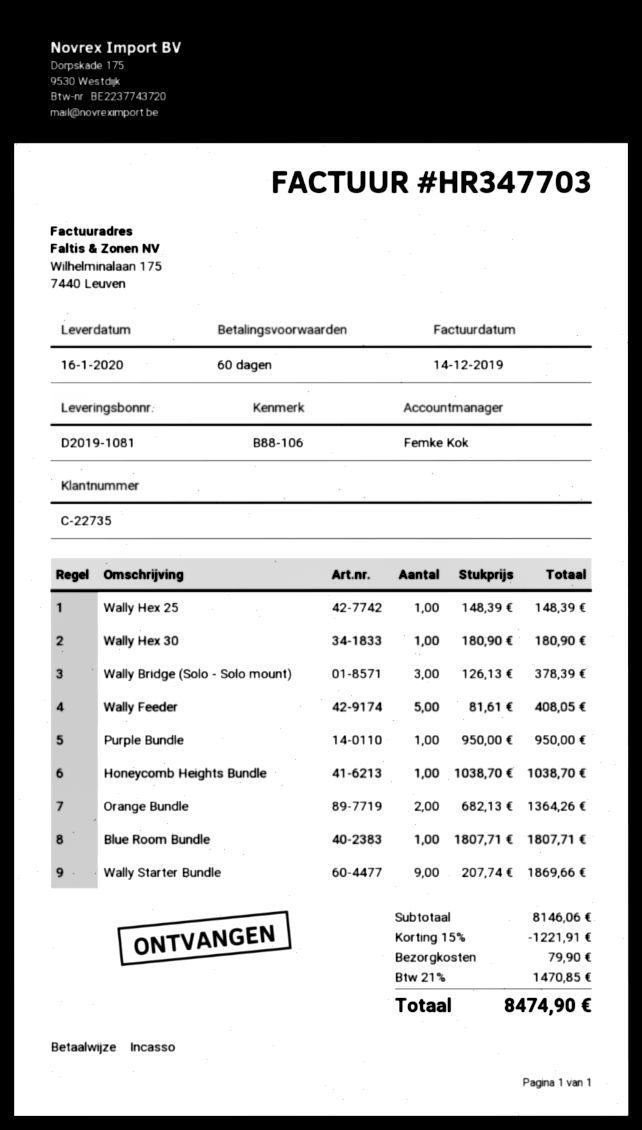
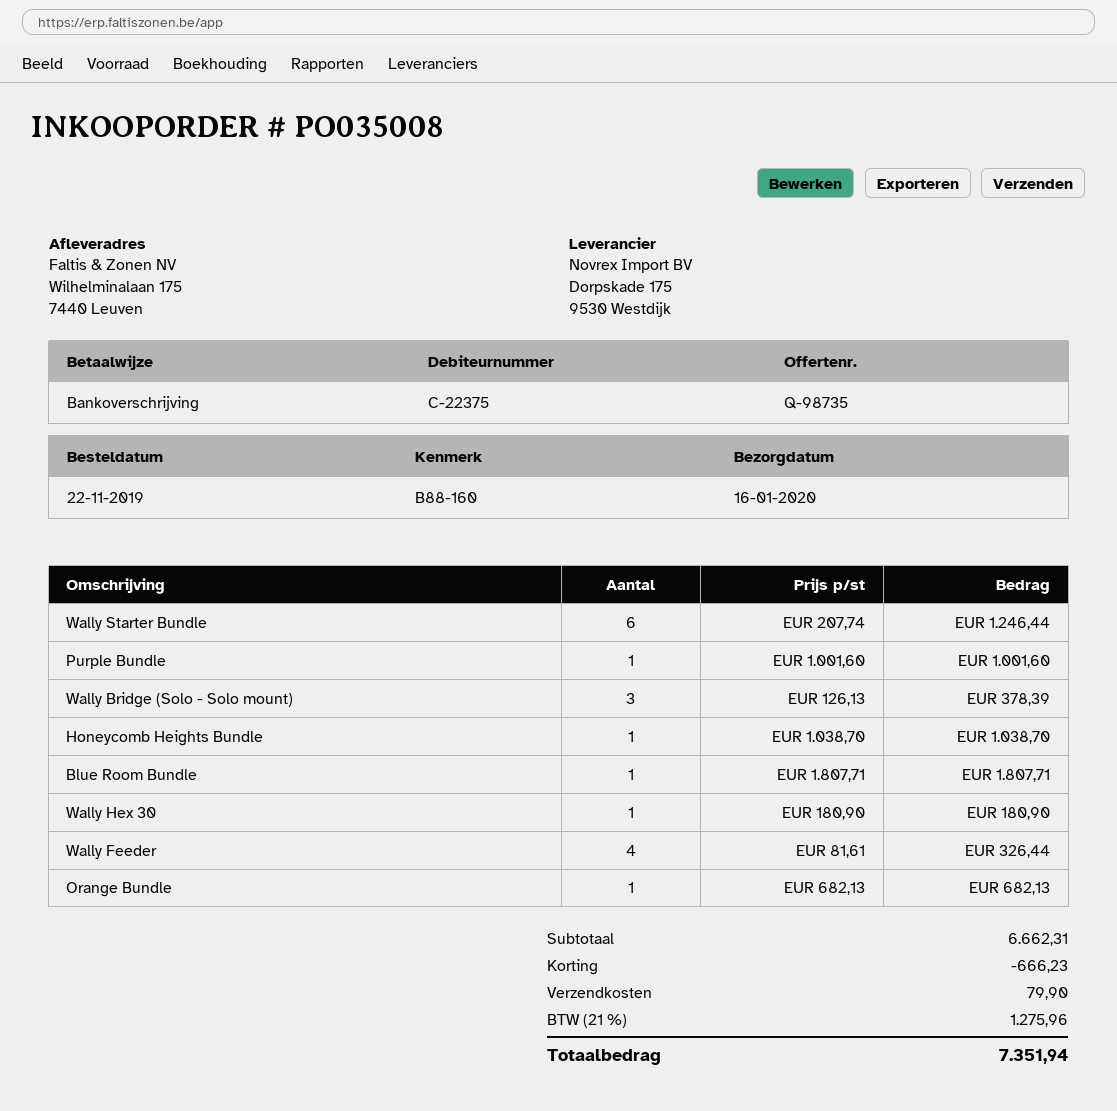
customer number: C-22735 -> C-22375
reference: B88-106 -> B88-160
payment method: direct debit -> bank transfer
Wally Hex 25: 1 x 148.39 = 148.39 -> none
Wally Feeder: 5 x 81.61 = 408.05 -> 4 x 81.61 = 326.44
Purple Bundle: 1 x 950.00 = 950.00 -> 1 x 1001.60 = 1001.60
Orange Bundle: 2 x 682.13 = 1364.26 -> 1 x 682.13 = 682.13
Wally Starter Bundle: 9 x 207.74 = 1869.66 -> 6 x 207.74 = 1246.44
subtotal: 8146.06 -> 6662.31
discount: 1221.91 -> 666.23
tax: 21% = 1470.85 -> 21% = 1275.96
total: 8474.90 -> 7351.94

